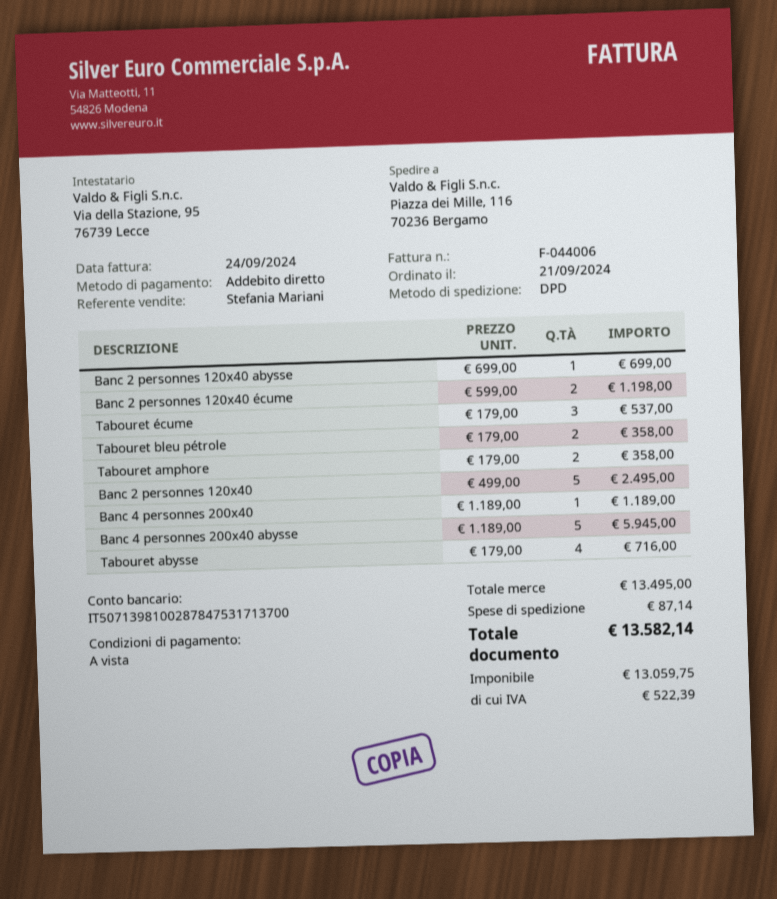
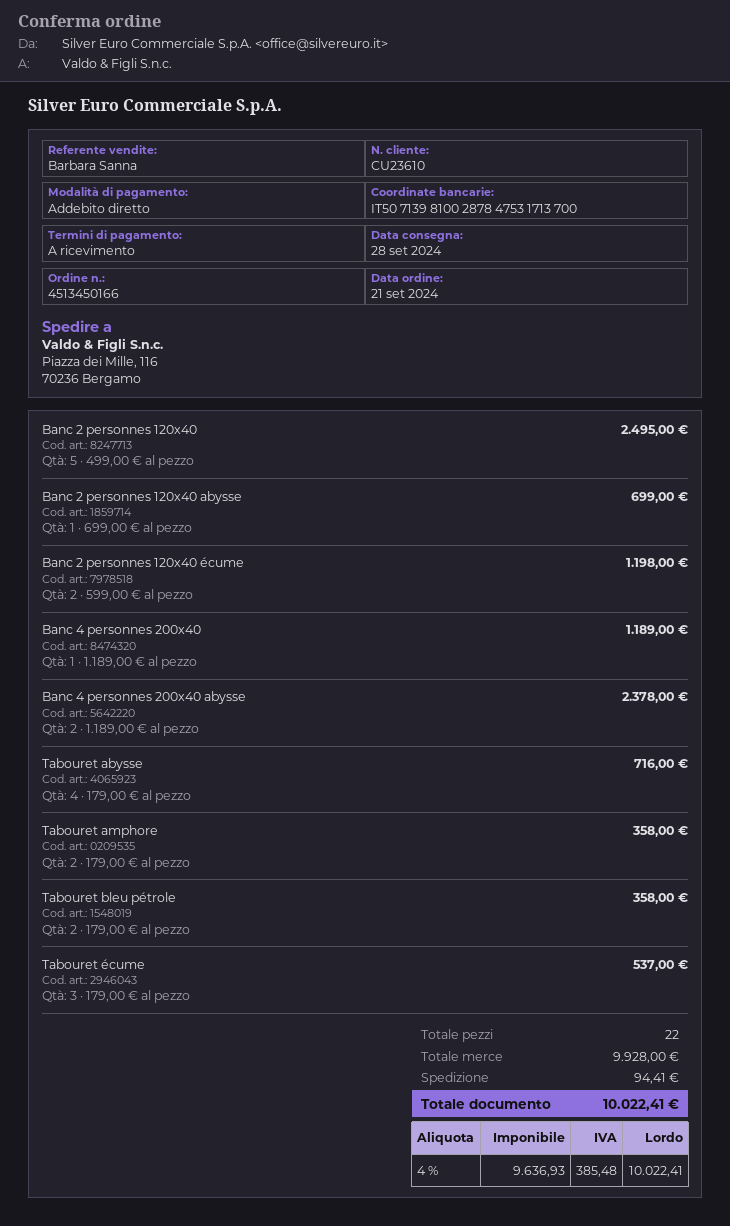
sales rep: Stefania Mariani -> Barbara Sanna
Banc 4 personnes 200x40 abysse: 5 x 1189.00 = 5945.00 -> 2 x 1189.00 = 2378.00
subtotal: 13495.00 -> 9928.00
shipping: 87.14 -> 94.41
net: 13059.75 -> 9636.93
tax: 522.39 -> 385.48
total: 13582.14 -> 10022.41

